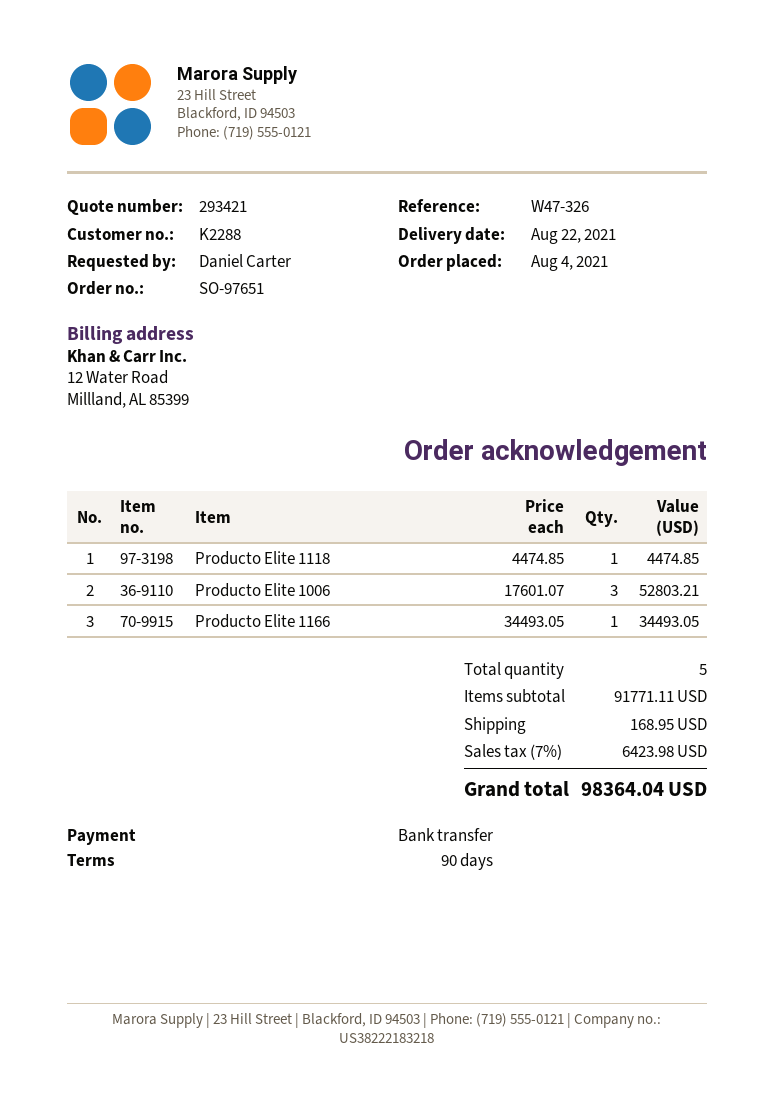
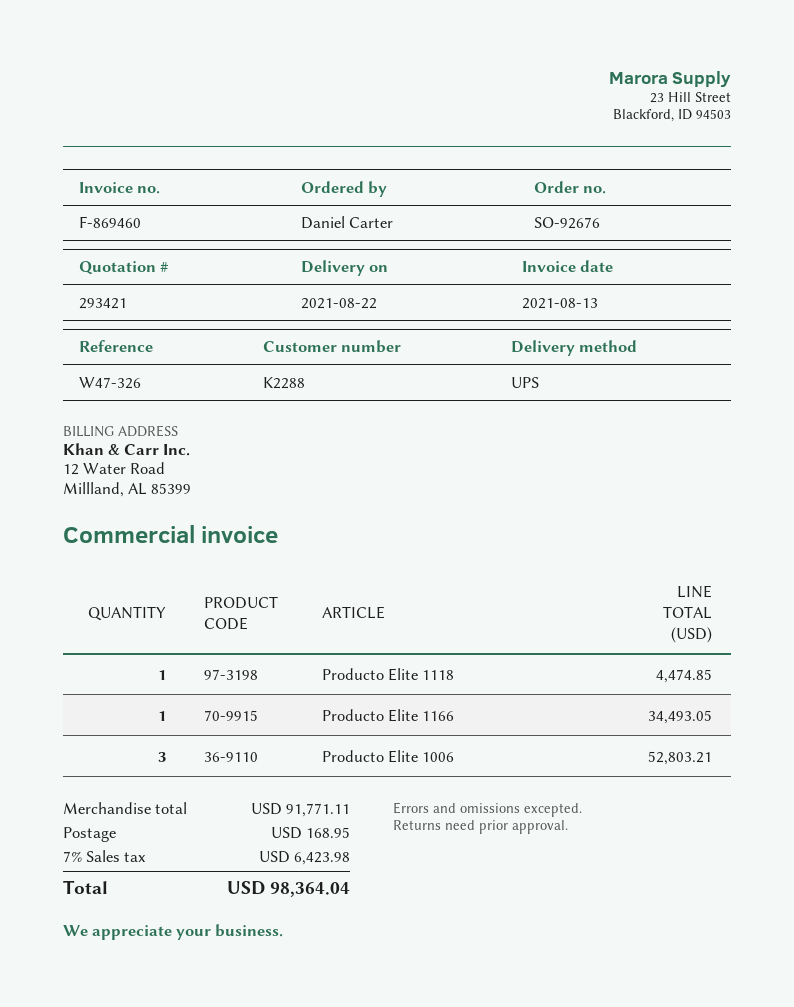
order number: SO-97651 -> SO-92676

